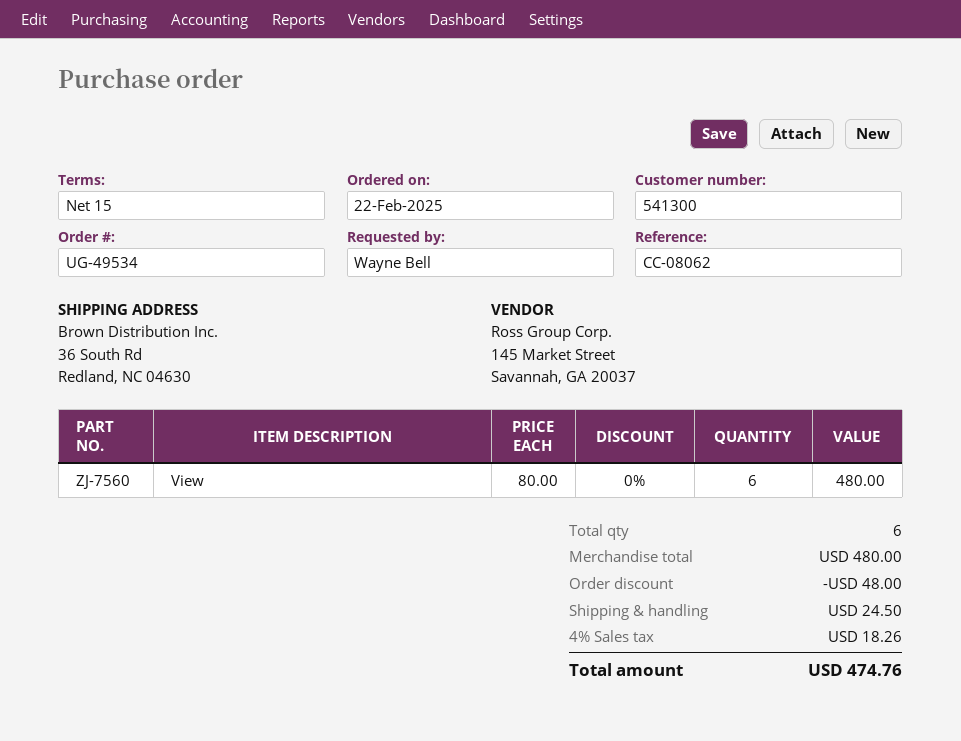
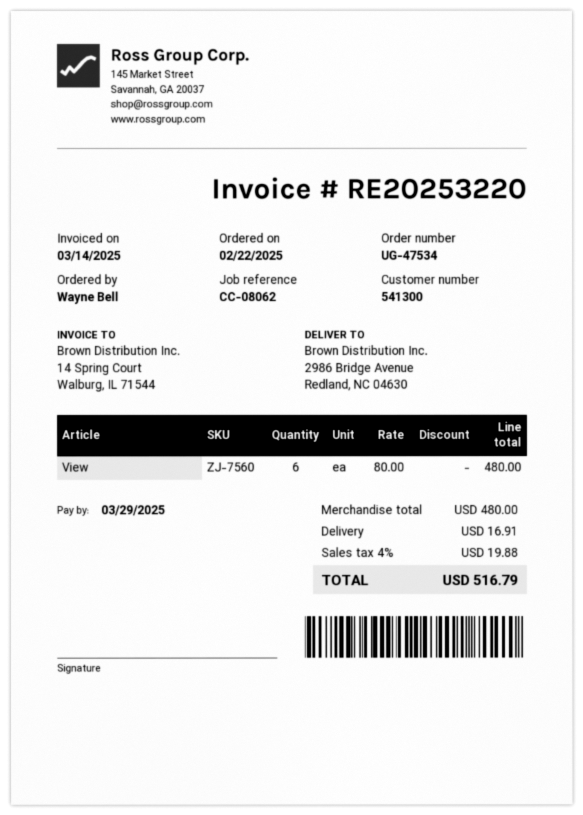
order number: UG-49534 -> UG-47534
ship to: 36 South Rd, Redland, NC 04630 -> 2986 Bridge Avenue, Redland, NC 04630
discount: 48.00 -> none
shipping: 24.50 -> 16.91
tax: 4% = 18.26 -> 4% = 19.88
total: 474.76 -> 516.79

